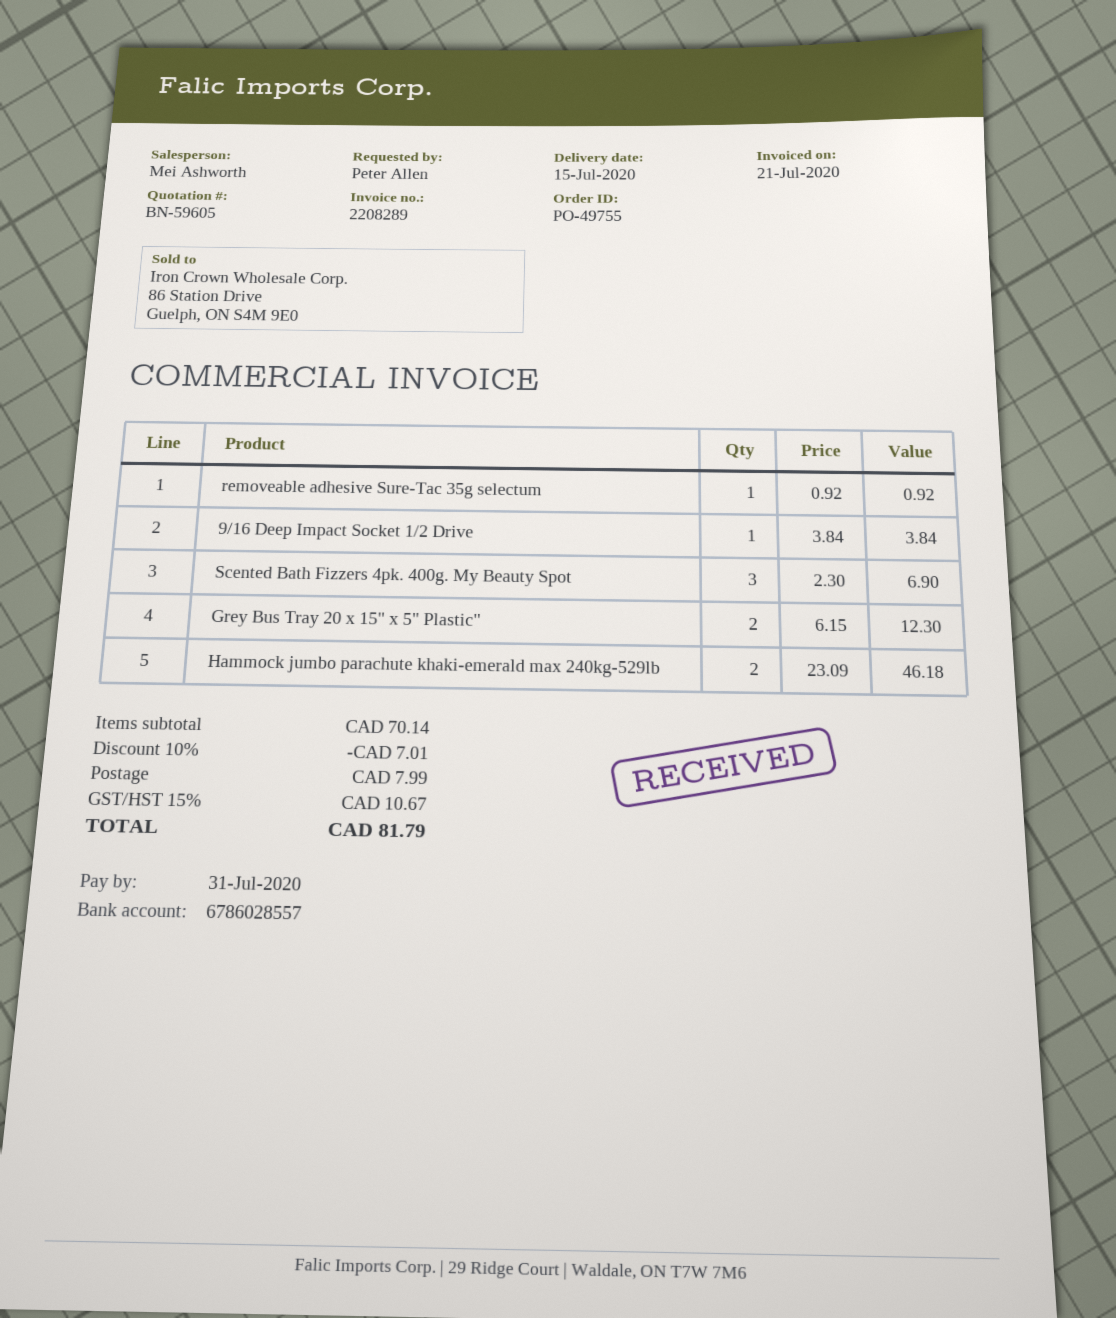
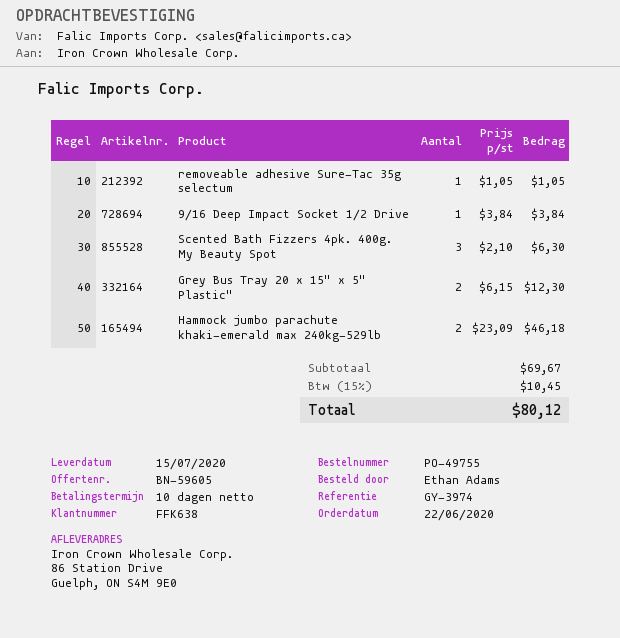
ordered by: Peter Allen -> Ethan Adams
removeable adhesive Sure-Tac 35g selectum: 1 x 0.92 = 0.92 -> 1 x 1.05 = 1.05
Scented Bath Fizzers 4pk. 400g. My Beauty Spot: 3 x 2.30 = 6.90 -> 3 x 2.10 = 6.30
subtotal: 70.14 -> 69.67
discount: 10% = 7.01 -> none
shipping: 7.99 -> none
tax: 15% = 10.67 -> 15% = 10.45
total: 81.79 -> 80.12

